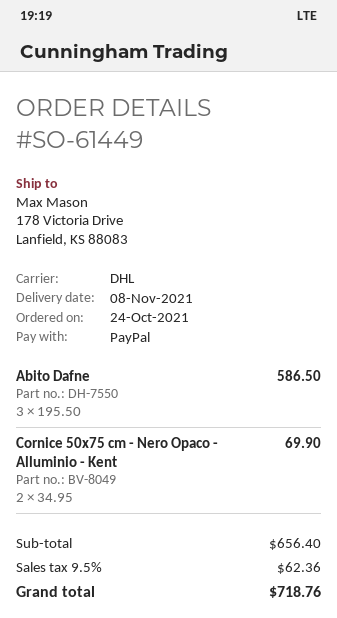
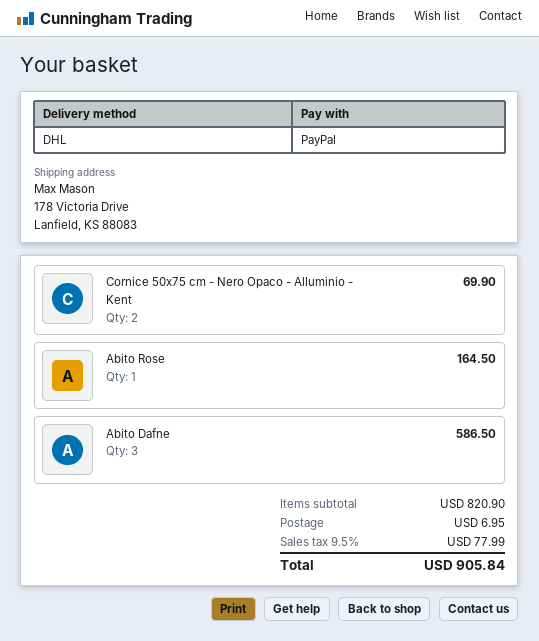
Abito Rose: none -> 1 for 164.50
subtotal: 656.40 -> 820.90
shipping: none -> 6.95
tax: 9.5% = 62.36 -> 9.5% = 77.99
total: 718.76 -> 905.84

